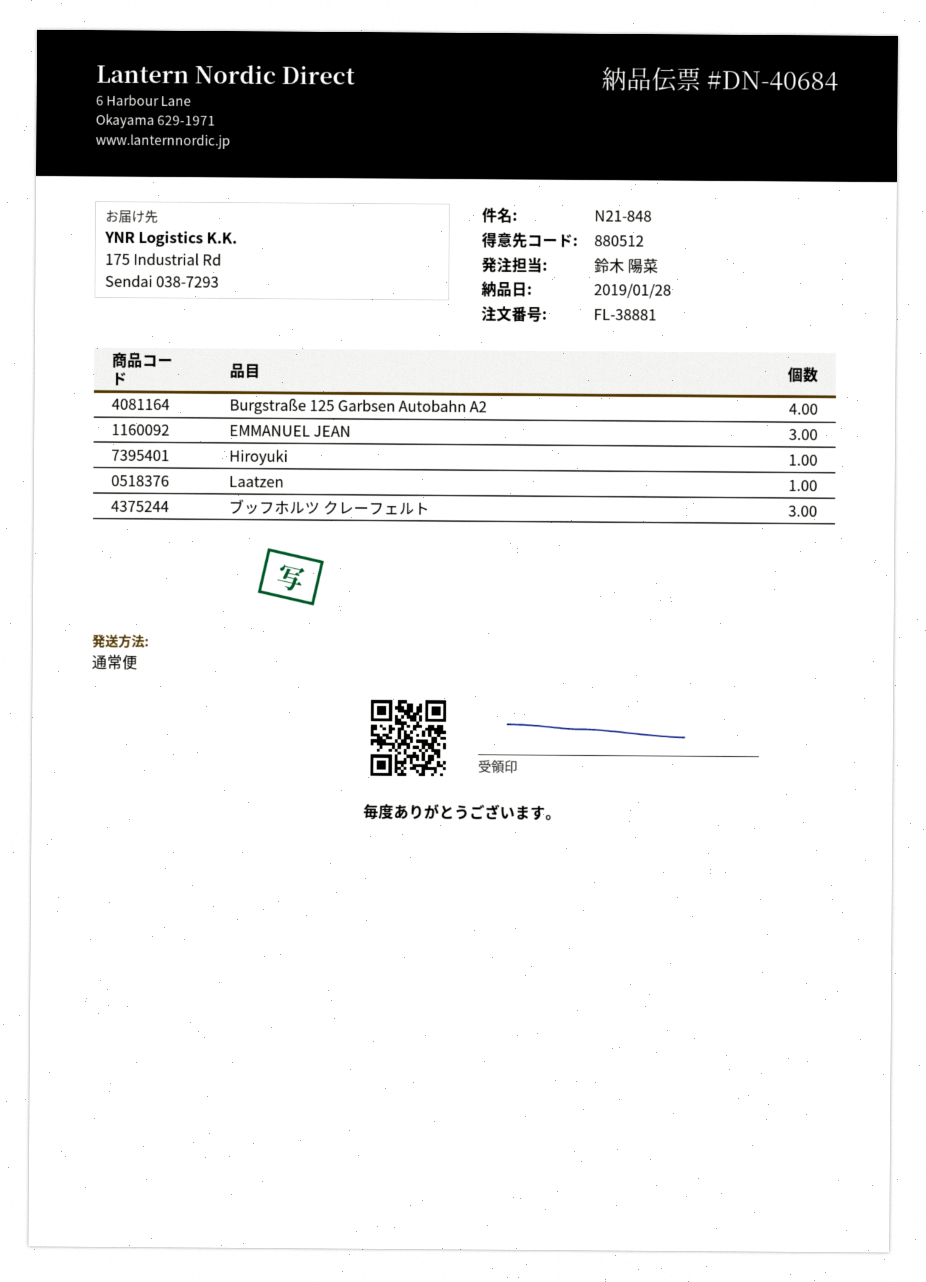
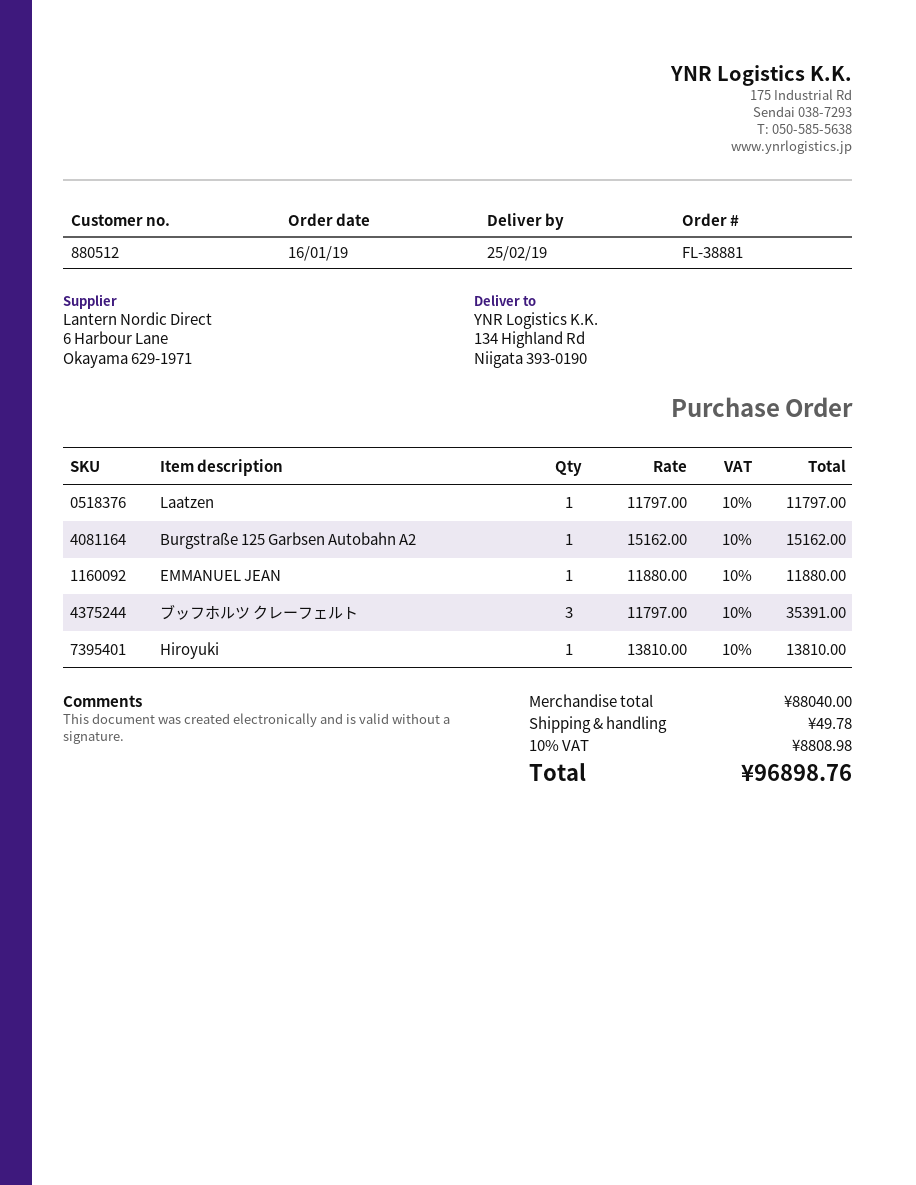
delivery date: 2019-01-28 -> 2019-02-25
ship to: 175 Industrial Rd, Sendai 038-7293 -> 134 Highland Rd, Niigata 393-0190
Burgstraße 125 Garbsen Autobahn A2: 4 -> 1
EMMANUEL JEAN: 3 -> 1

